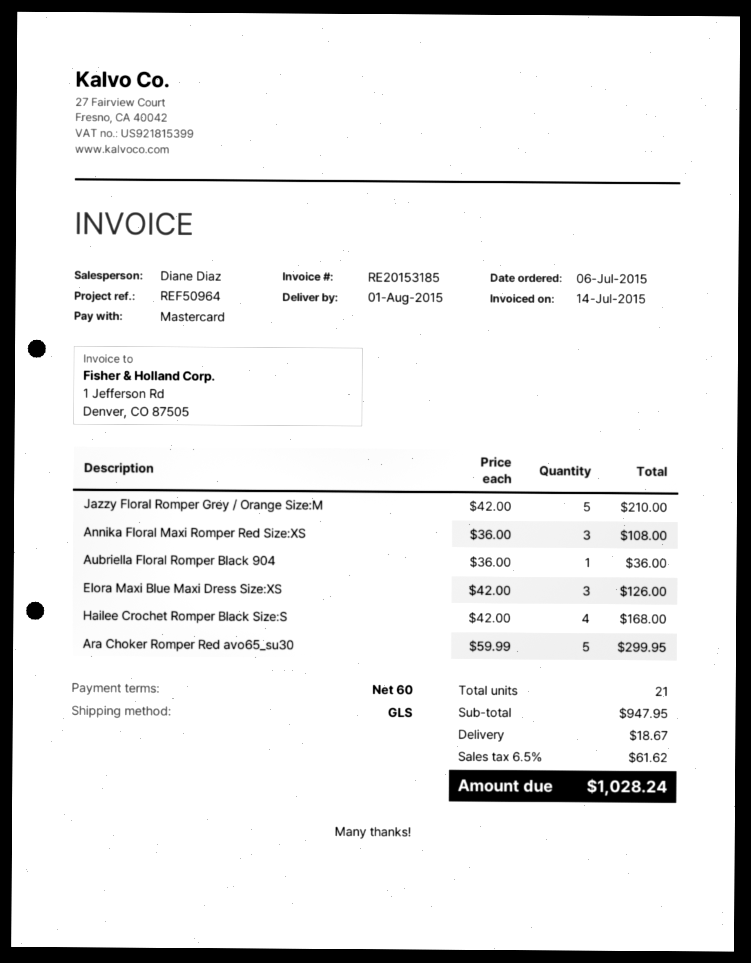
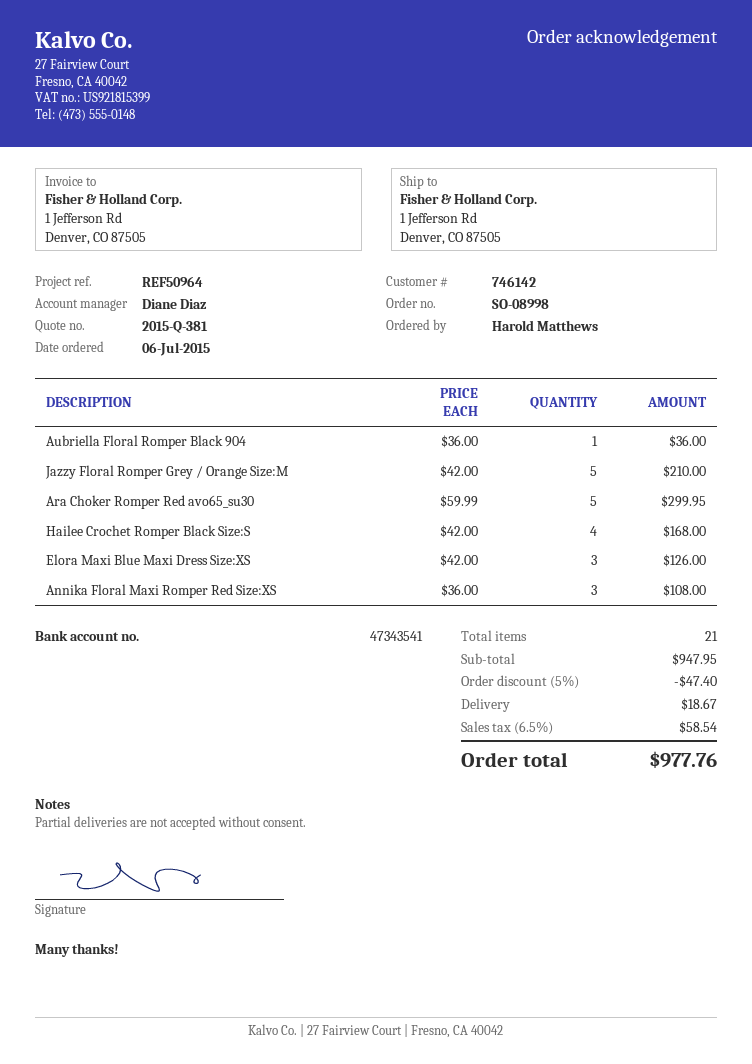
discount: none -> 5% = 47.40
tax: 6.5% = 61.62 -> 6.5% = 58.54
total: 1028.24 -> 977.76

